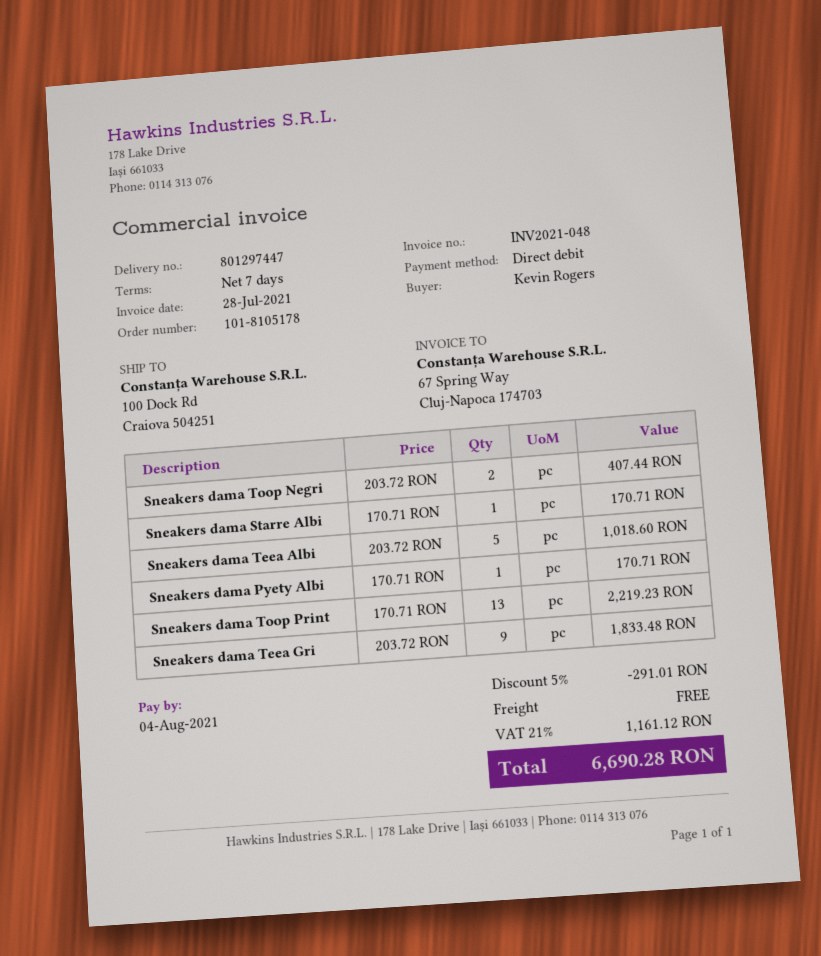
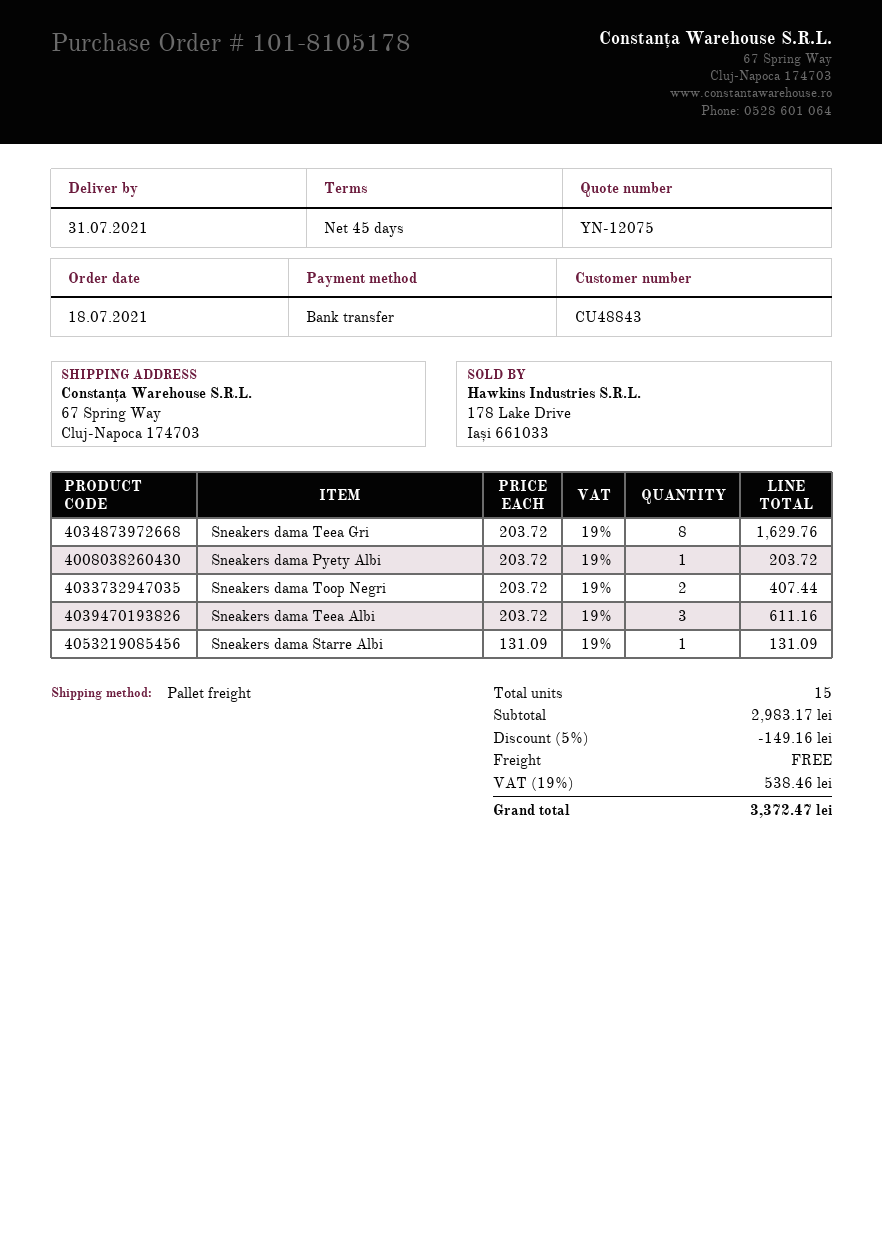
payment terms: 7 days -> 45 days
payment method: direct debit -> bank transfer
ship to: 100 Dock Rd, Craiova 504251 -> 67 Spring Way, Cluj-Napoca 174703
Sneakers dama Starre Albi: 1 x 170.71 = 170.71 -> 1 x 131.09 = 131.09
Sneakers dama Teea Albi: 5 x 203.72 = 1018.60 -> 3 x 203.72 = 611.16
Sneakers dama Pyety Albi: 1 x 170.71 = 170.71 -> 1 x 203.72 = 203.72
Sneakers dama Toop Print: 13 x 170.71 = 2219.23 -> none
Sneakers dama Teea Gri: 9 x 203.72 = 1833.48 -> 8 x 203.72 = 1629.76
discount: 5% = 291.01 -> 5% = 149.16
tax: 21% = 1161.12 -> 19% = 538.46
total: 6690.28 -> 3372.47

